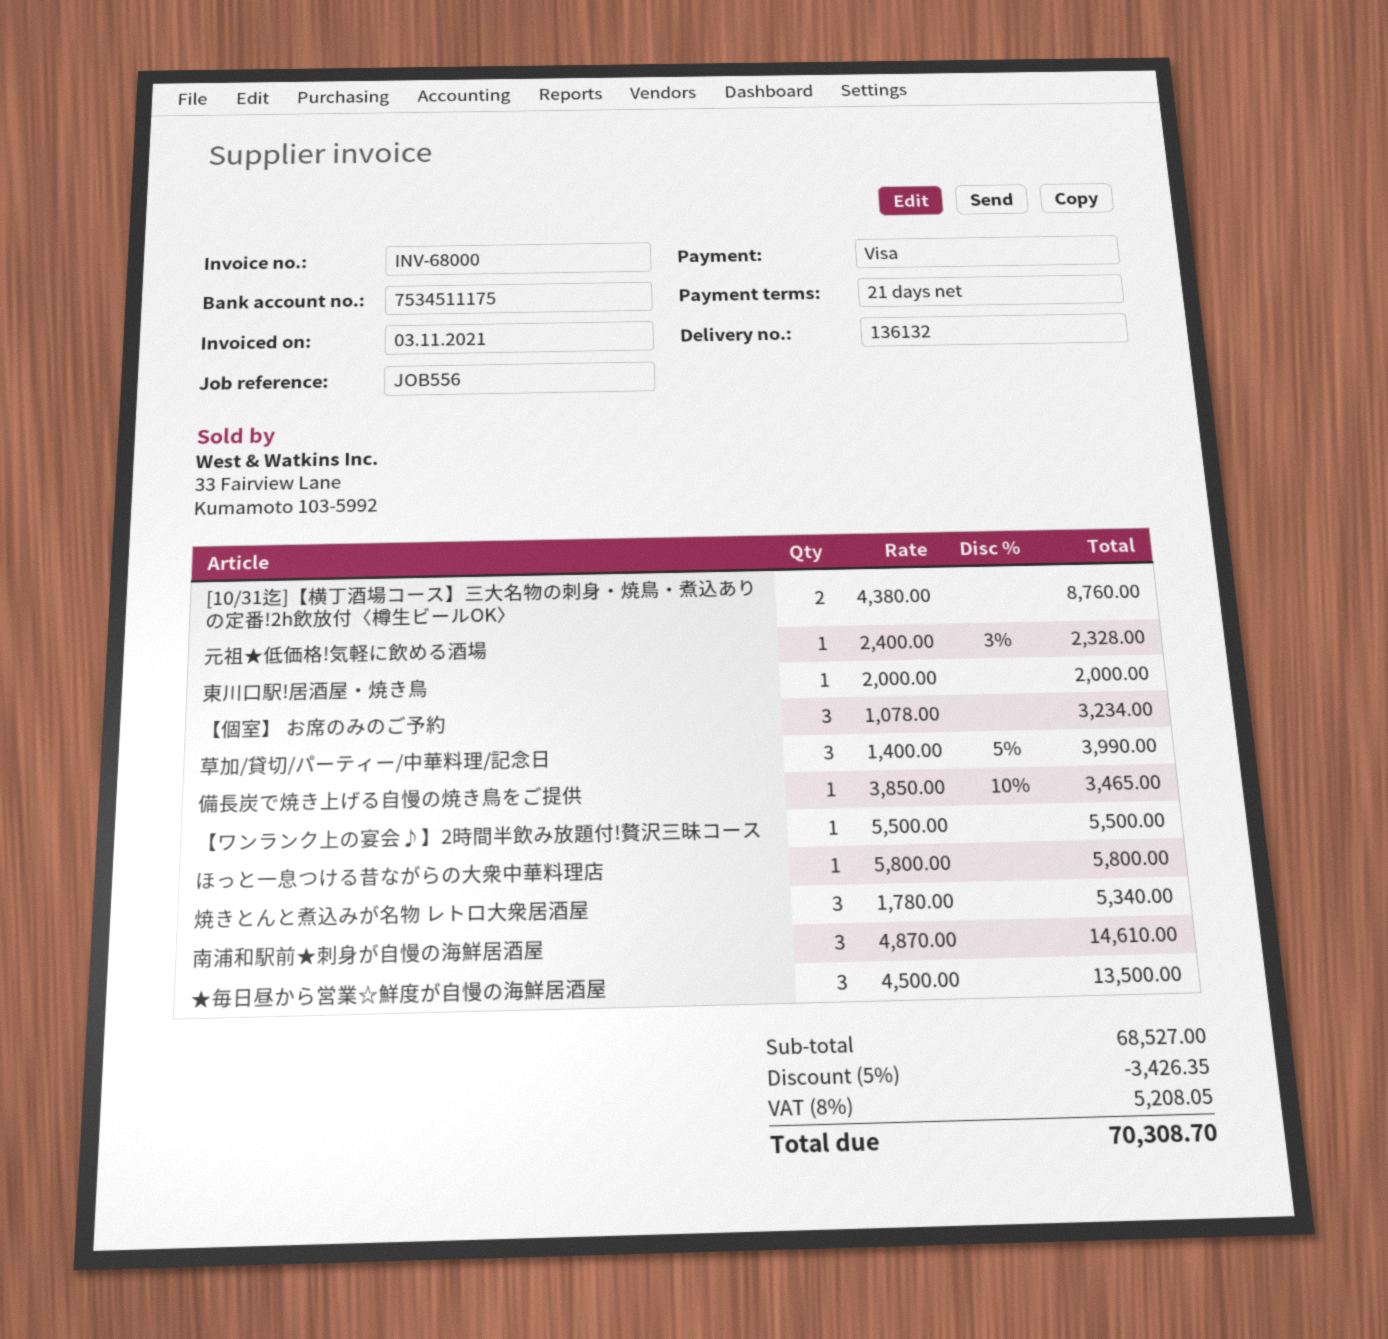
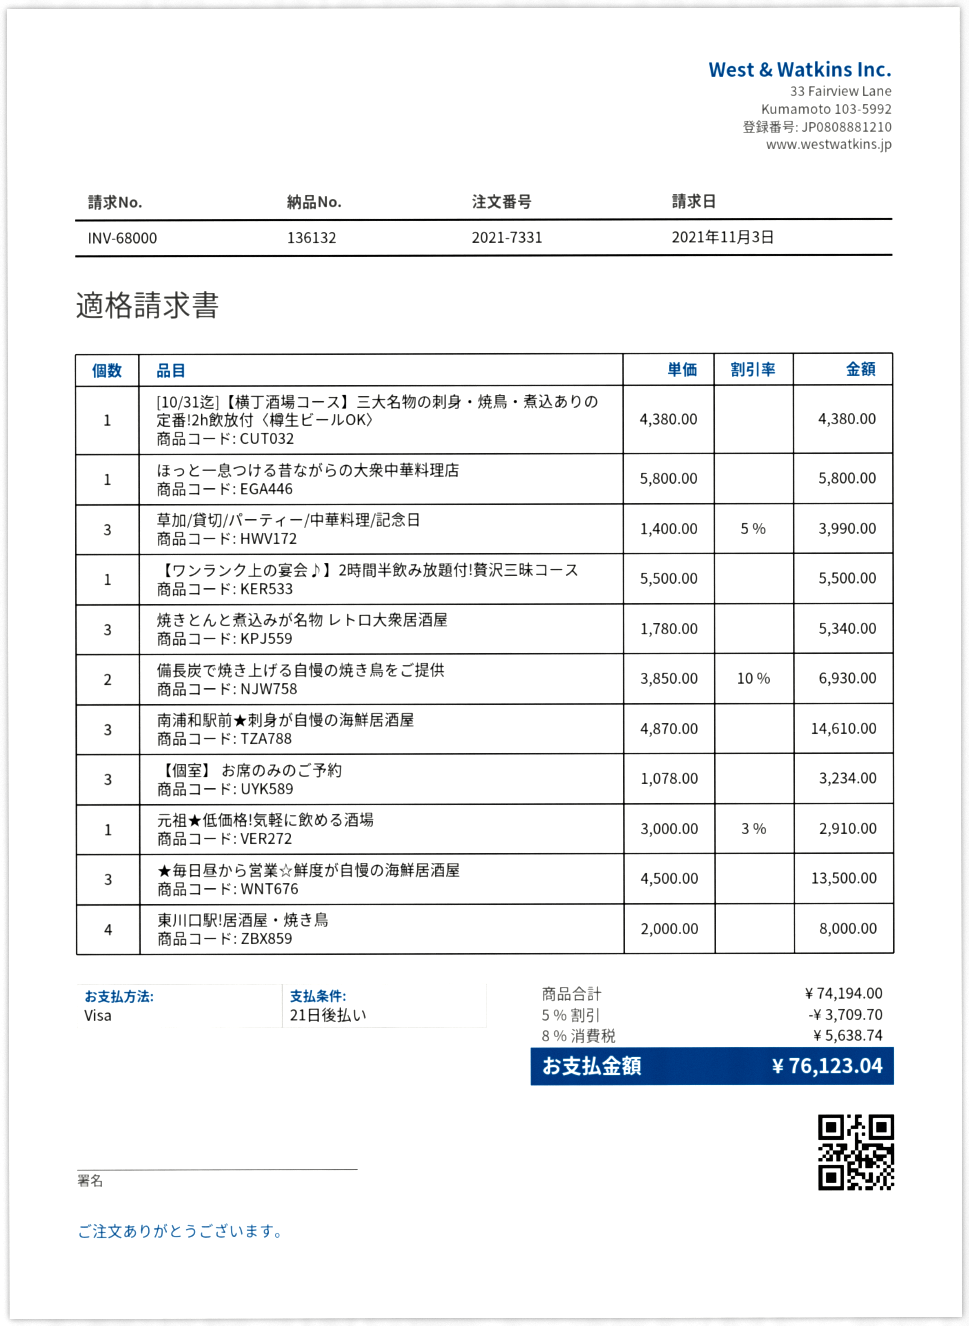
[10/31迄]【横丁酒場コース】三大名物の刺身・焼鳥・煮込ありの定番!2h飲放付〈樽生ビールOK〉: 2 x 4380.00 = 8760.00 -> 1 x 4380.00 = 4380.00
元祖★低価格!気軽に飲める酒場: 1 x 2400.00 - 3% = 2328.00 -> 1 x 3000.00 - 3% = 2910.00
東川口駅!居酒屋・焼き鳥: 1 x 2000.00 = 2000.00 -> 4 x 2000.00 = 8000.00
備長炭で焼き上げる自慢の焼き鳥をご提供: 1 x 3850.00 - 10% = 3465.00 -> 2 x 3850.00 - 10% = 6930.00
subtotal: 68527.00 -> 74194.00
discount: 5% = 3426.35 -> 5% = 3709.70
tax: 8% = 5208.05 -> 8% = 5638.74
total: 70308.70 -> 76123.04

